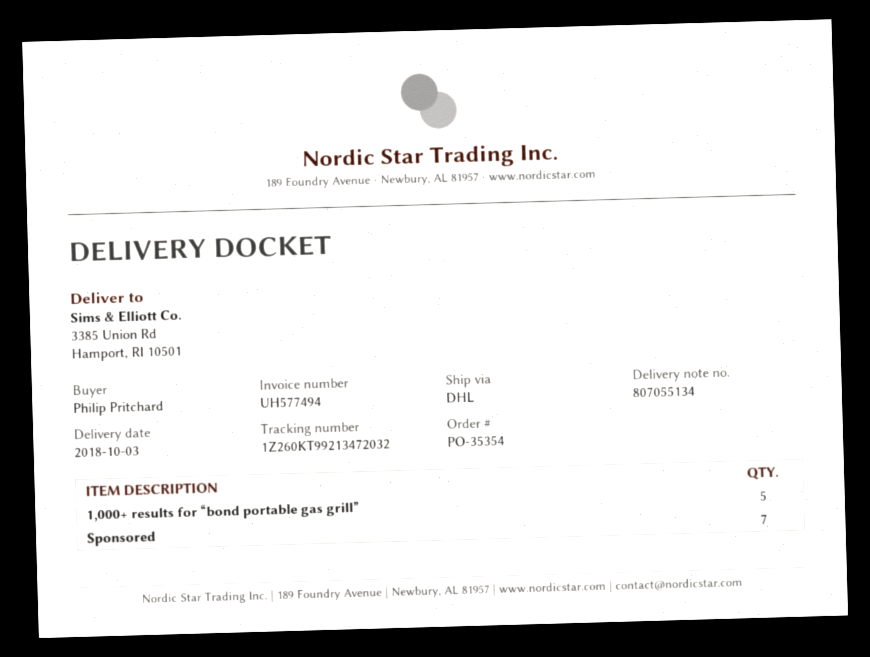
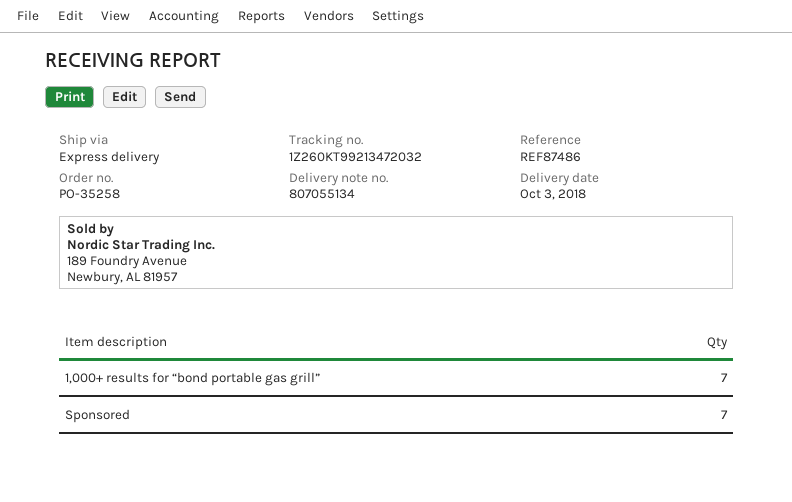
order number: PO-35354 -> PO-35258
shipping method: DHL -> express
1,000+ results for “bond portable gas grill”: 5 -> 7

